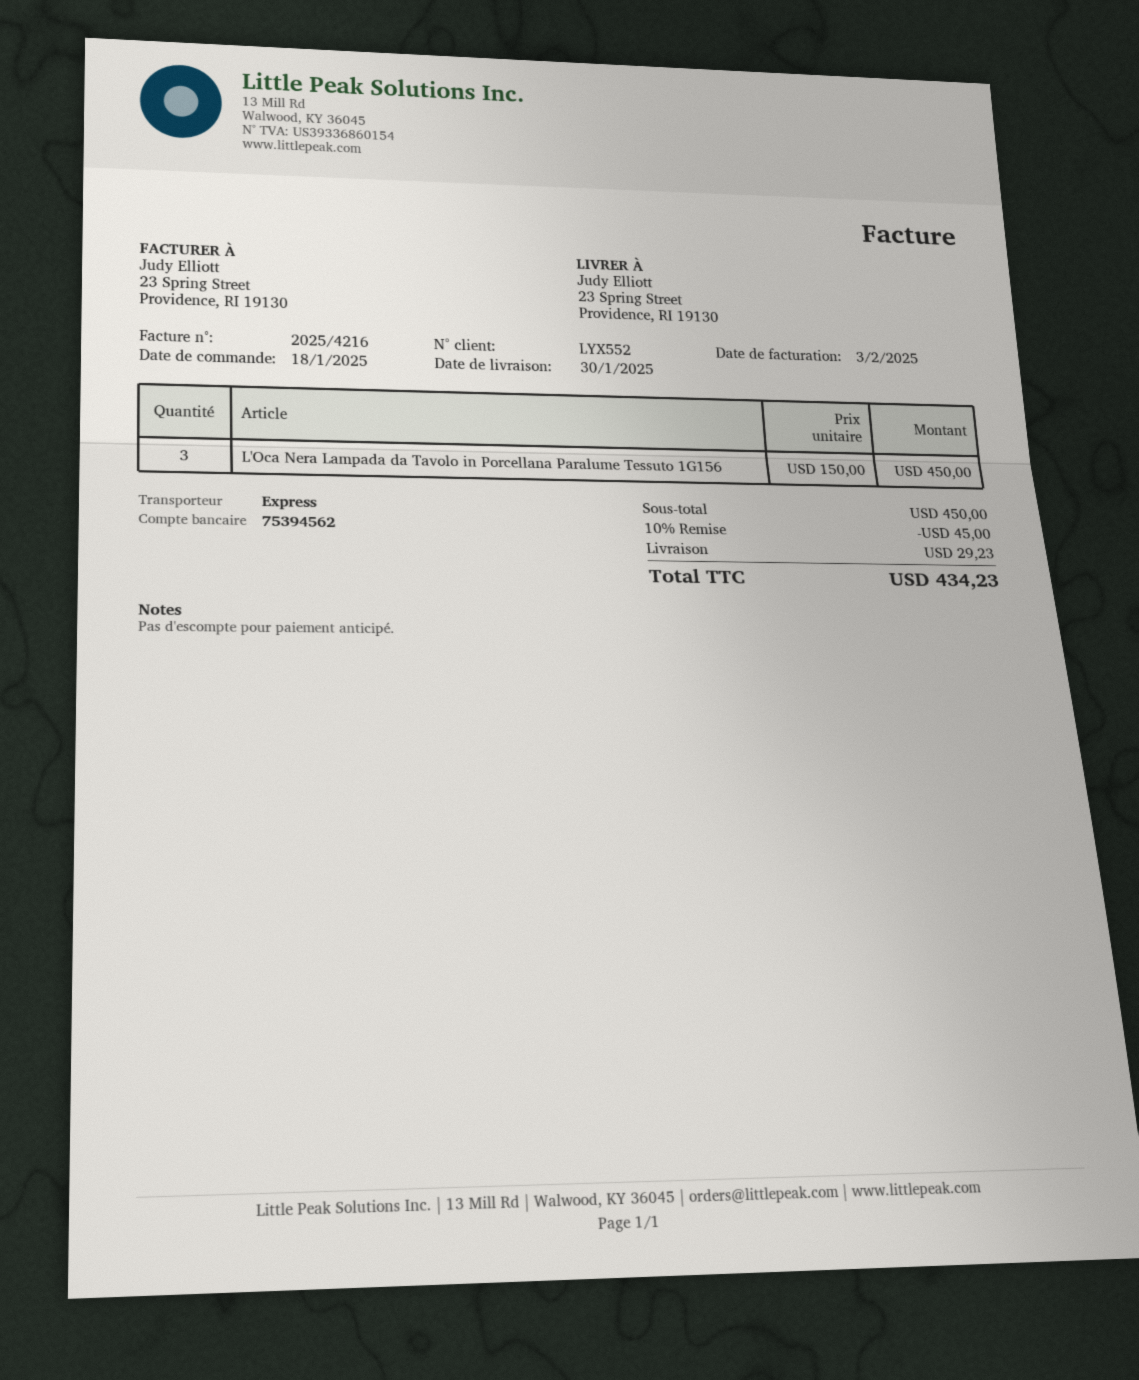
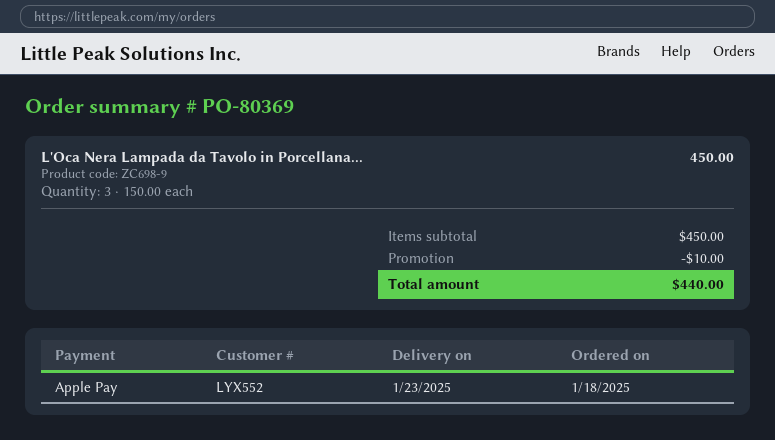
delivery date: 2025-01-30 -> 2025-01-23
discount: 45.00 -> 10.00
shipping: 29.23 -> none
total: 434.23 -> 440.00

